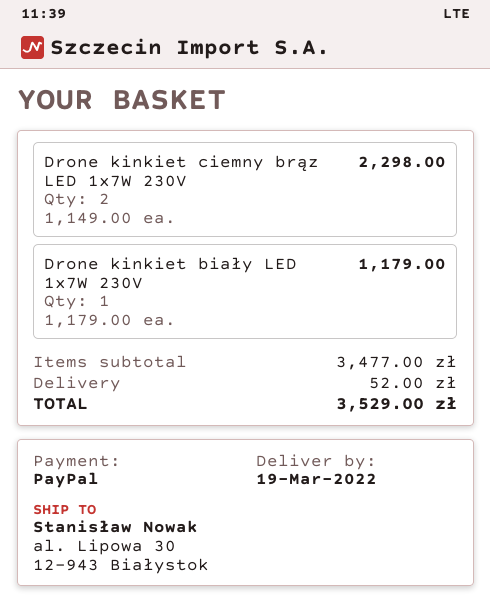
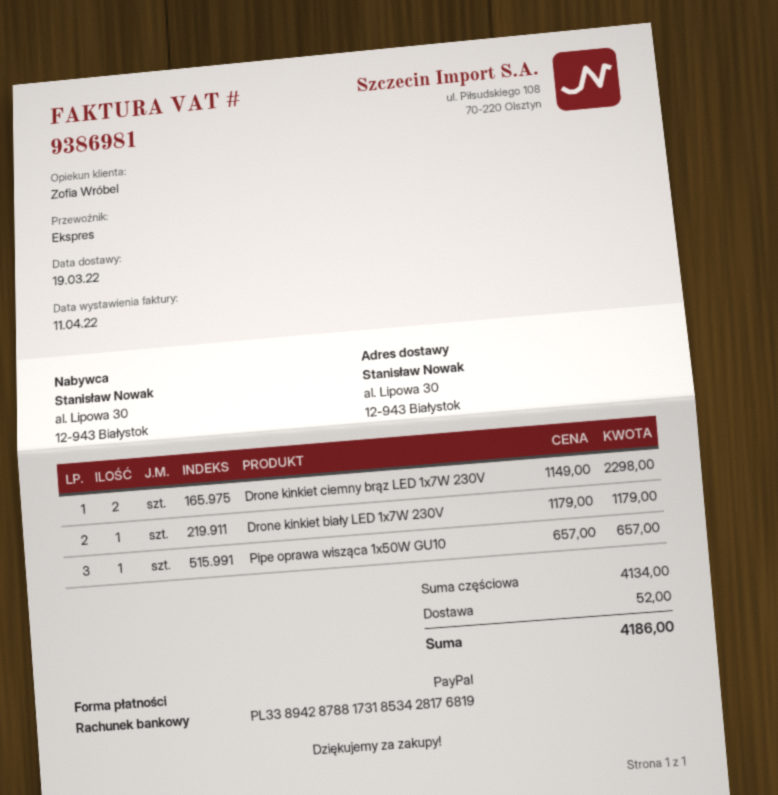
Pipe oprawa wisząca 1x50W GU10: none -> 1 x 657.00 = 657.00
subtotal: 3477.00 -> 4134.00
total: 3529.00 -> 4186.00

